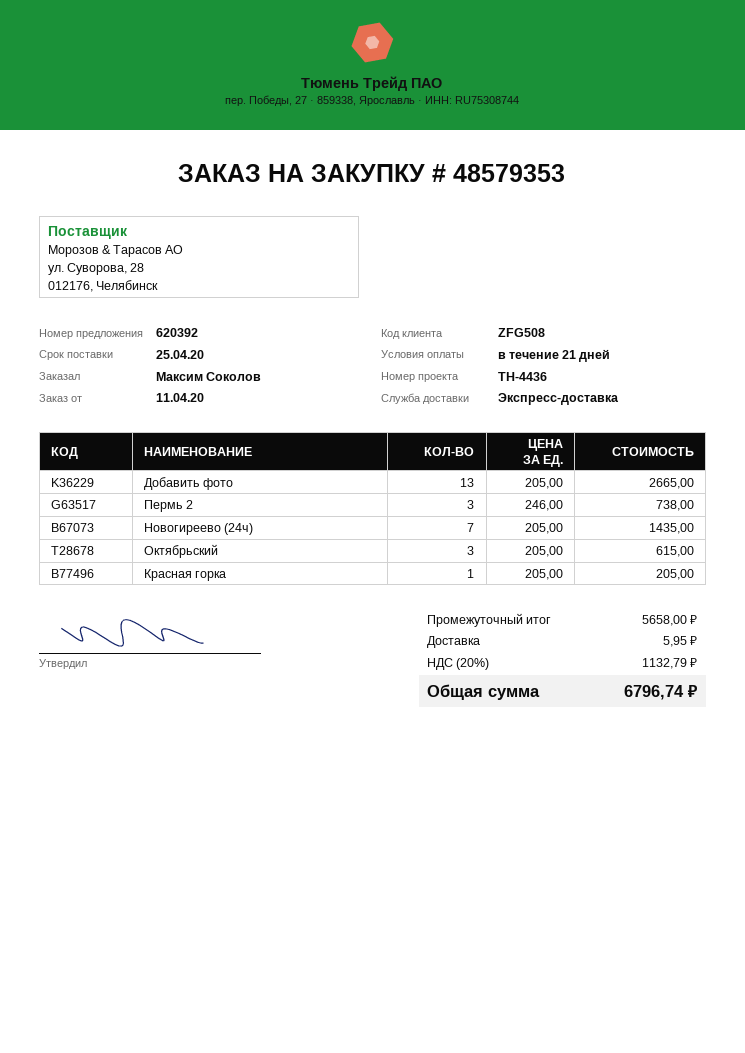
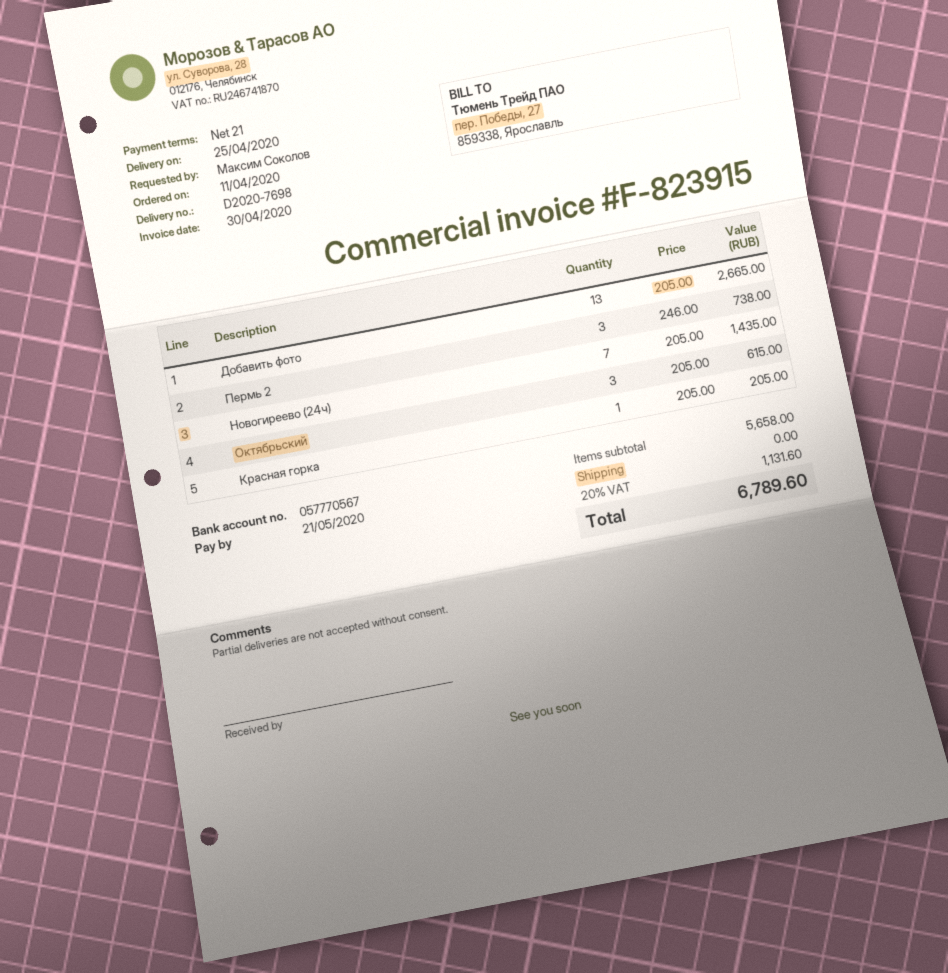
shipping: 5.95 -> 0.00
tax: 20% = 1132.79 -> 20% = 1131.60
total: 6796.74 -> 6789.60

